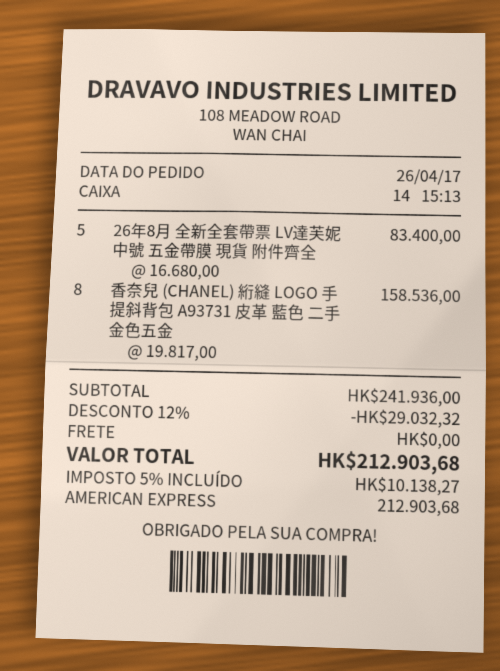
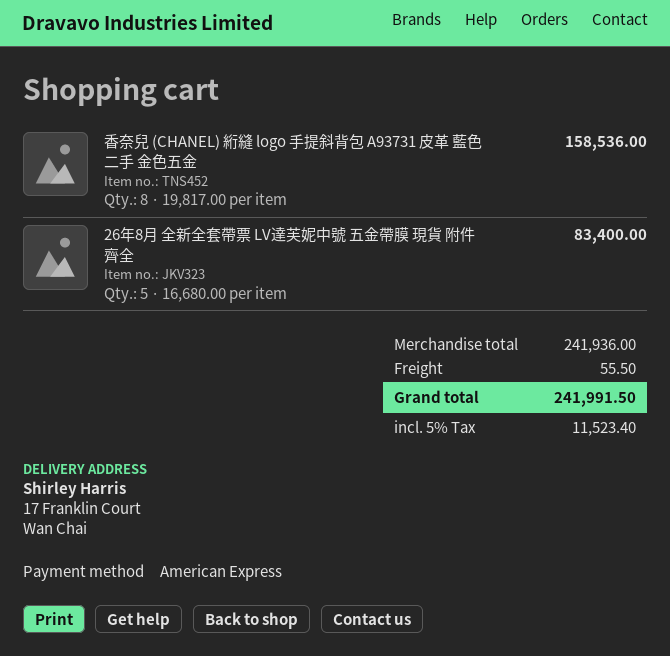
discount: 12% = 29032.32 -> none
shipping: 0.00 -> 55.50
tax: 5% = 10138.27 -> 5% = 11523.40
total: 212903.68 -> 241991.50

